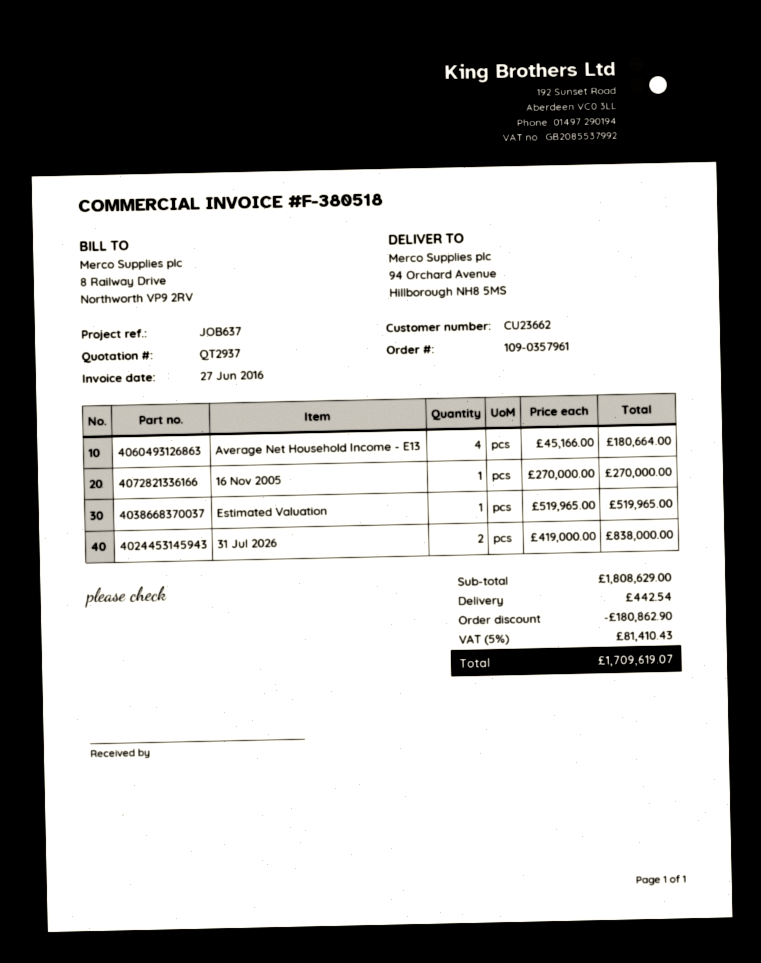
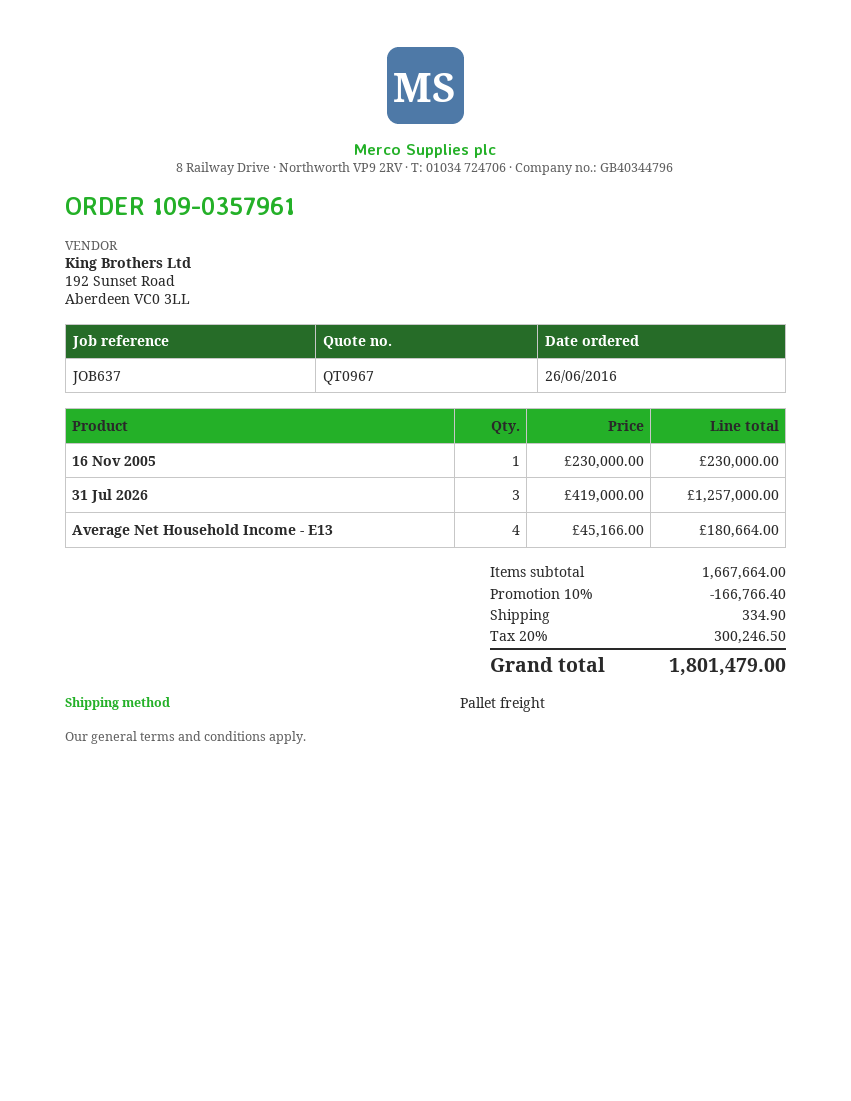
quote number: QT2937 -> QT0967
16 Nov 2005: 1 x 270000.00 = 270000.00 -> 1 x 230000.00 = 230000.00
Estimated Valuation: 1 x 519965.00 = 519965.00 -> none
31 Jul 2026: 2 x 419000.00 = 838000.00 -> 3 x 419000.00 = 1257000.00
subtotal: 1808629.00 -> 1667664.00
discount: 180862.90 -> 166766.40
shipping: 442.54 -> 334.90
tax: 5% = 81410.43 -> 20% = 300246.50
total: 1709619.07 -> 1801479.00

